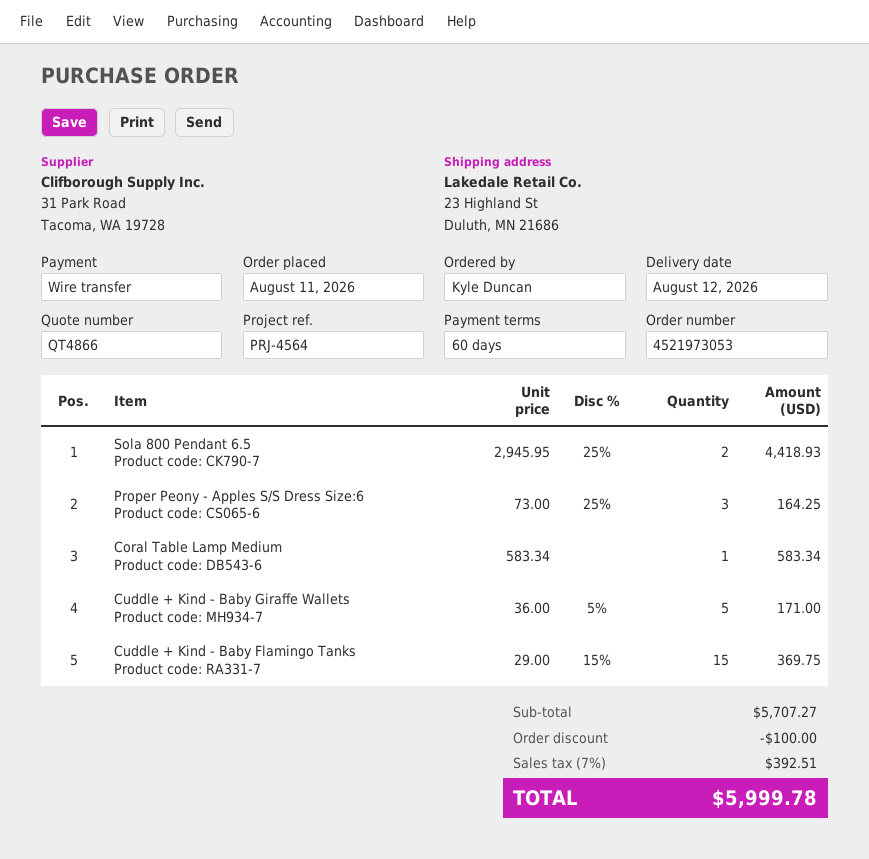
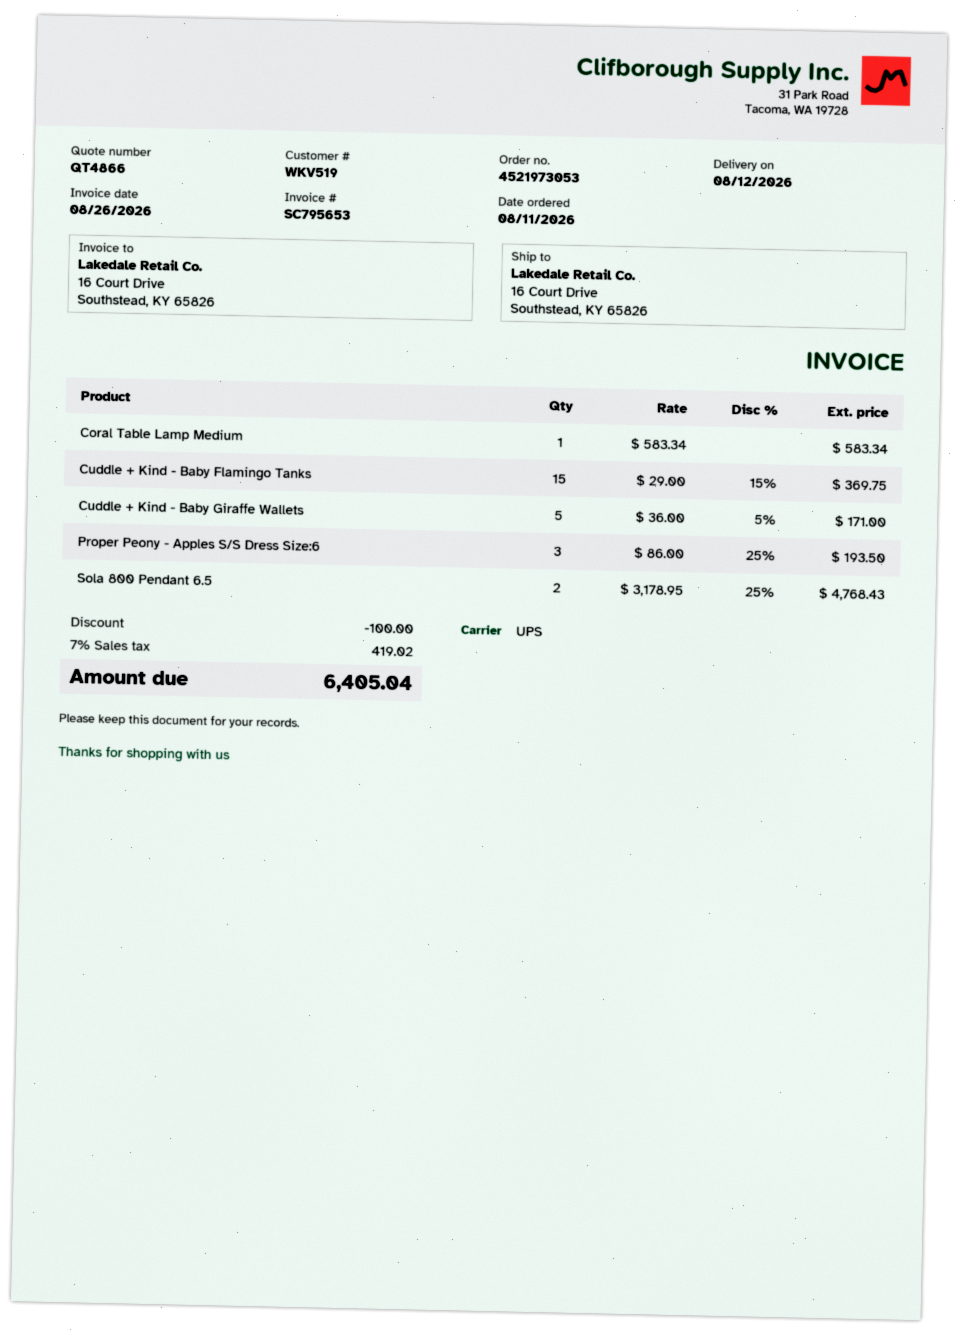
ship to: 23 Highland St, Duluth, MN 21686 -> 16 Court Drive, Southstead, KY 65826
Sola 800 Pendant 6.5: 2 x 2945.95 - 25% = 4418.93 -> 2 x 3178.95 - 25% = 4768.43
Proper Peony - Apples S/S Dress Size:6: 3 x 73.00 - 25% = 164.25 -> 3 x 86.00 - 25% = 193.50
tax: 7% = 392.51 -> 7% = 419.02
total: 5999.78 -> 6405.04

